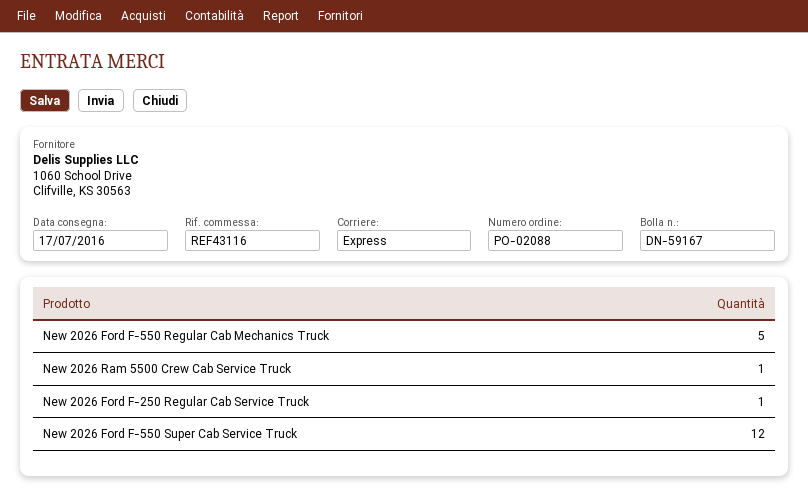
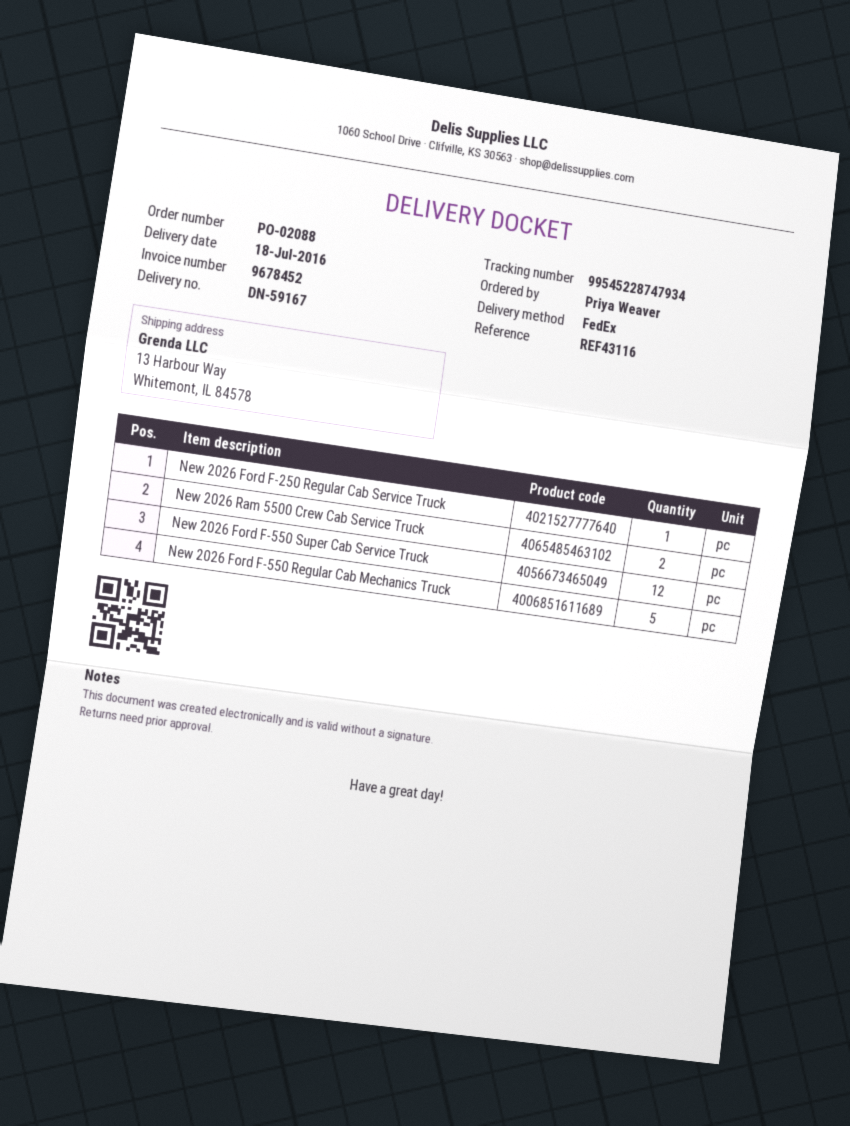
delivery date: 2016-07-17 -> 2016-07-18
shipping method: express -> FedEx
New 2026 Ram 5500 Crew Cab Service Truck: 1 -> 2

